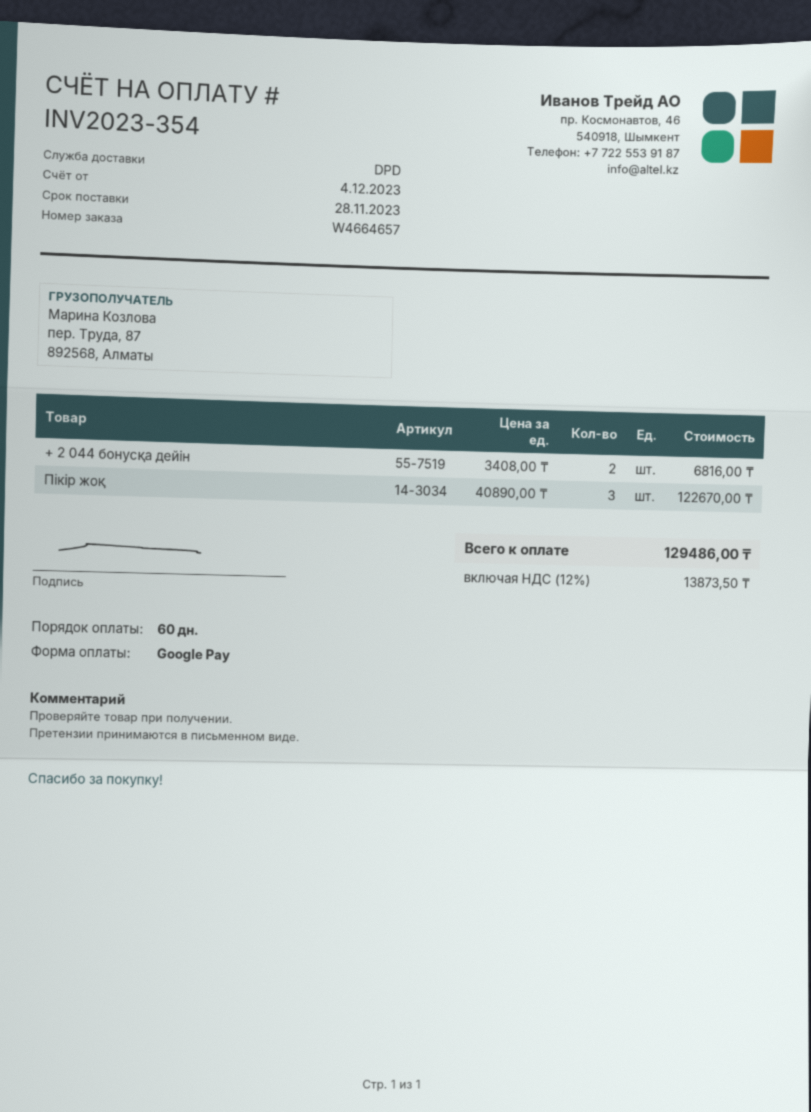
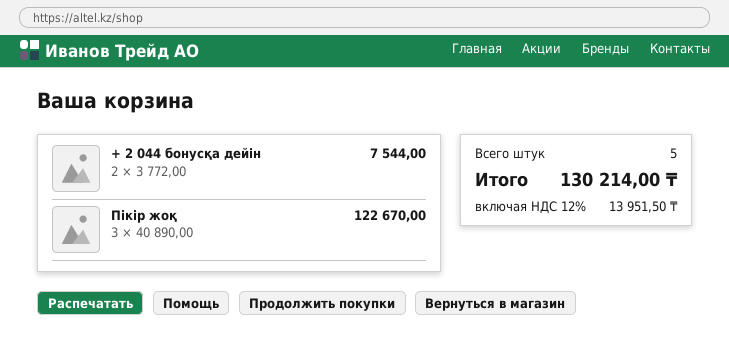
+ 2 044 бонусқа дейін: 2 x 3408.00 = 6816.00 -> 2 x 3772.00 = 7544.00
tax: 12% = 13873.50 -> 12% = 13951.50
total: 129486.00 -> 130214.00

